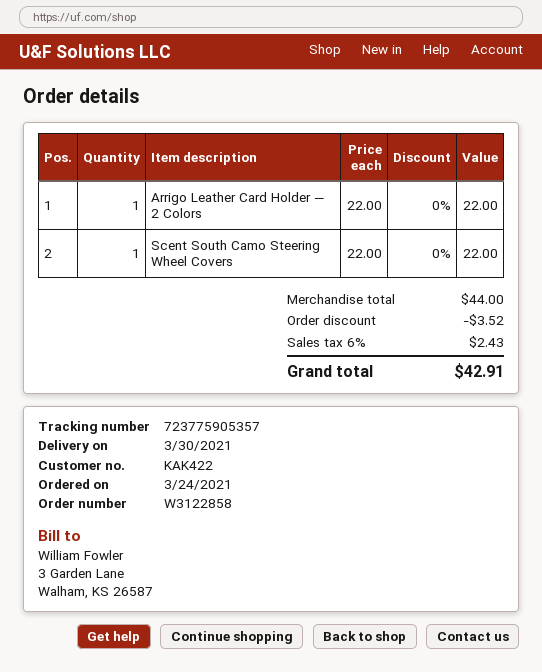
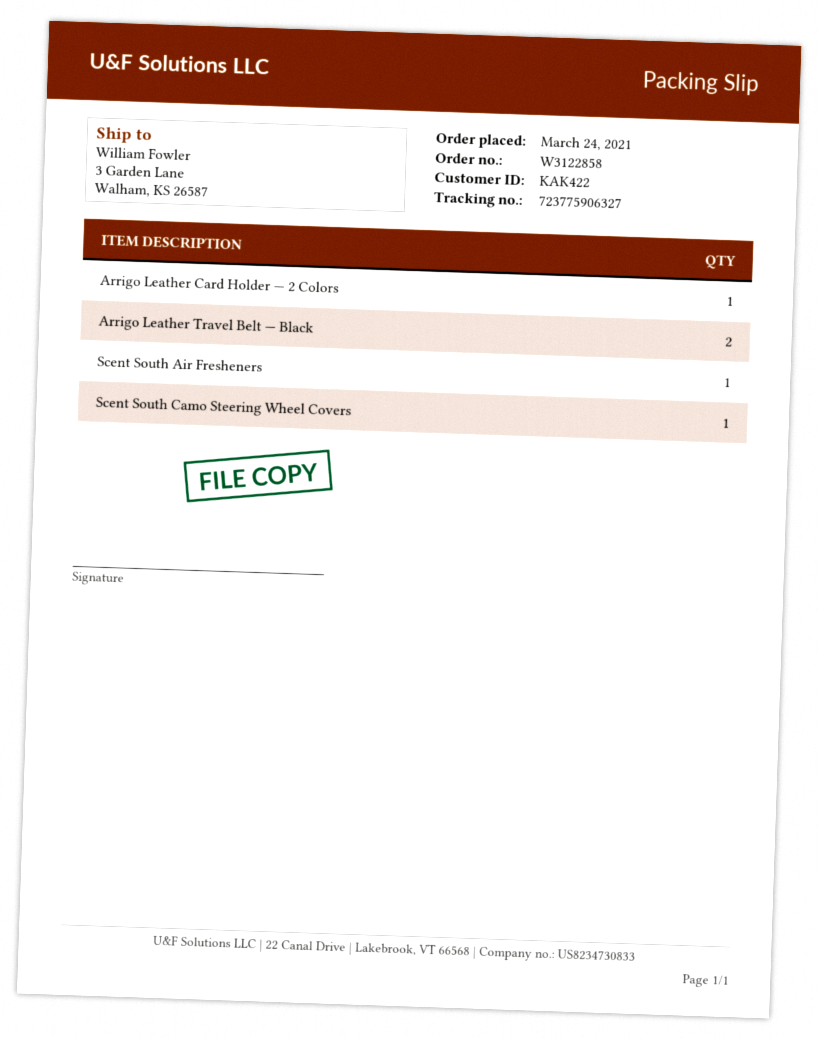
tracking number: 723775905357 -> 723775906327
Arrigo Leather Travel Belt — Black: none -> 2
Scent South Air Fresheners: none -> 1

